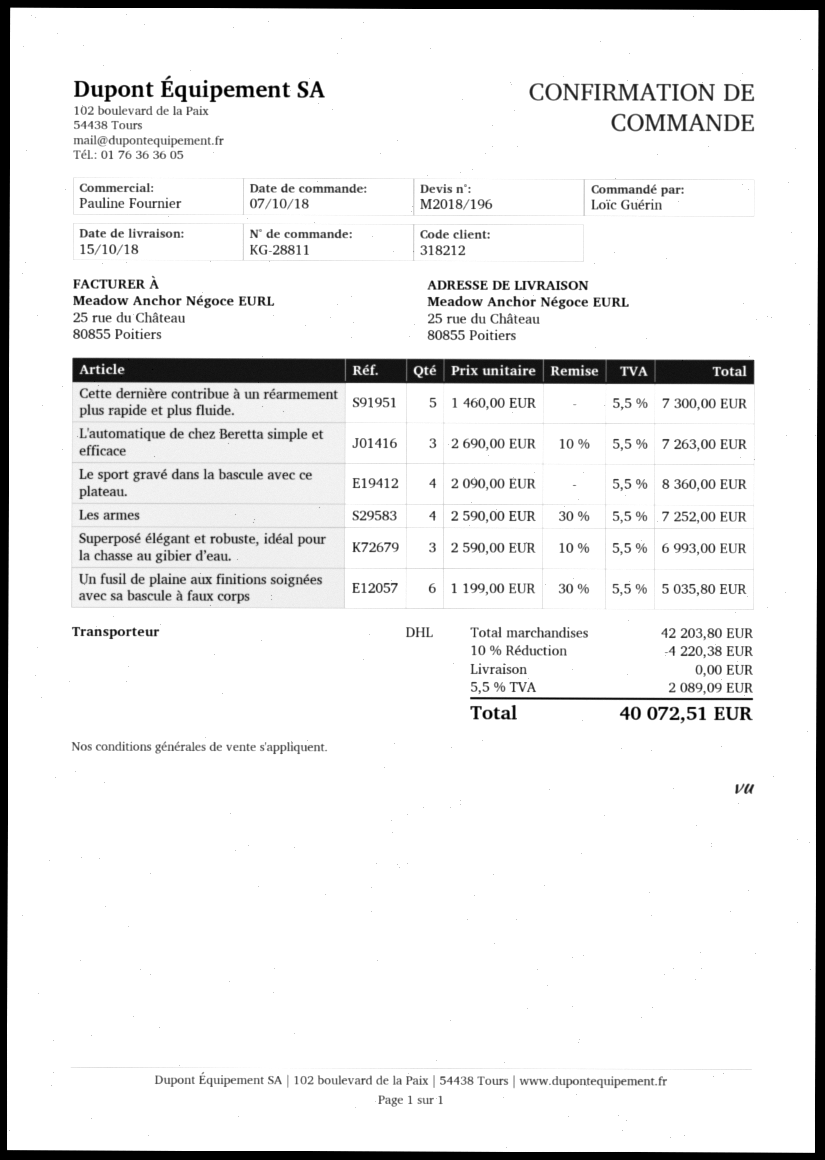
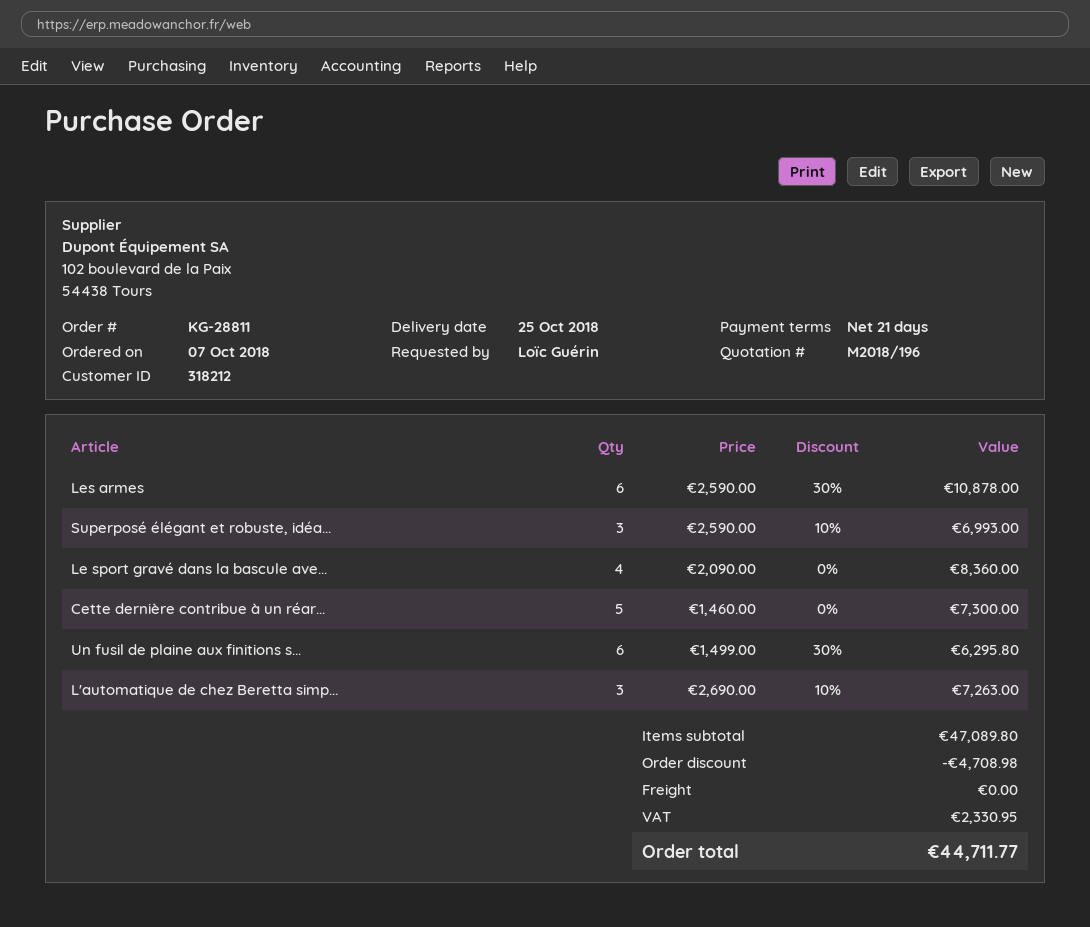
delivery date: 2018-10-15 -> 2018-10-25
Les armes: 4 x 2590.00 - 30% = 7252.00 -> 6 x 2590.00 - 30% = 10878.00
Un fusil de plaine aux finitions soignées avec sa bascule à faux corps: 6 x 1199.00 - 30% = 5035.80 -> 6 x 1499.00 - 30% = 6295.80
subtotal: 42203.80 -> 47089.80
discount: 4220.38 -> 4708.98
tax: 2089.09 -> 2330.95
total: 40072.51 -> 44711.77

